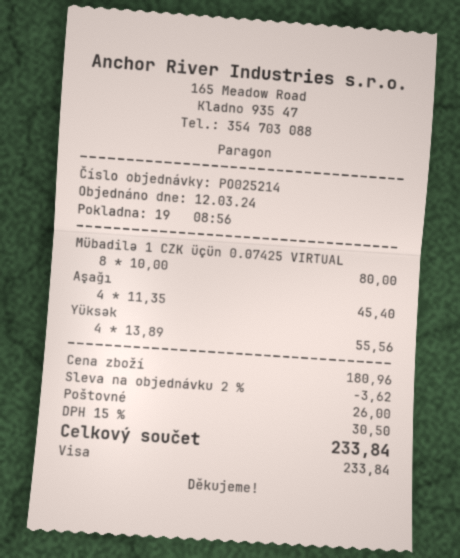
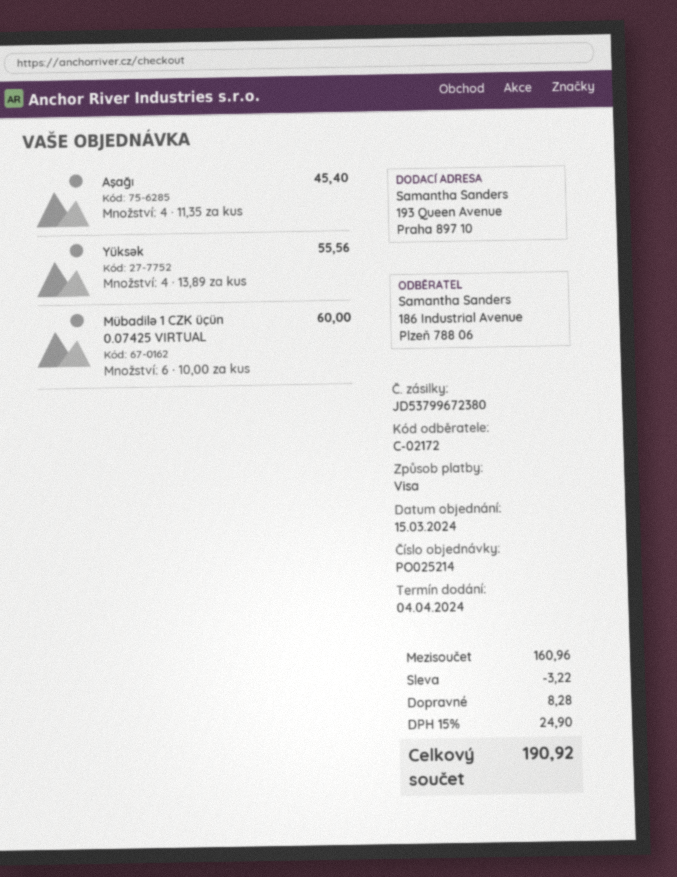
order date: 2024-03-12 -> 2024-03-15
Mübadilə 1 CZK üçün 0.07425 VIRTUAL: 8 x 10.00 = 80.00 -> 6 x 10.00 = 60.00
subtotal: 180.96 -> 160.96
discount: 3.62 -> 3.22
shipping: 26.00 -> 8.28
tax: 15% = 30.50 -> 15% = 24.90
total: 233.84 -> 190.92

